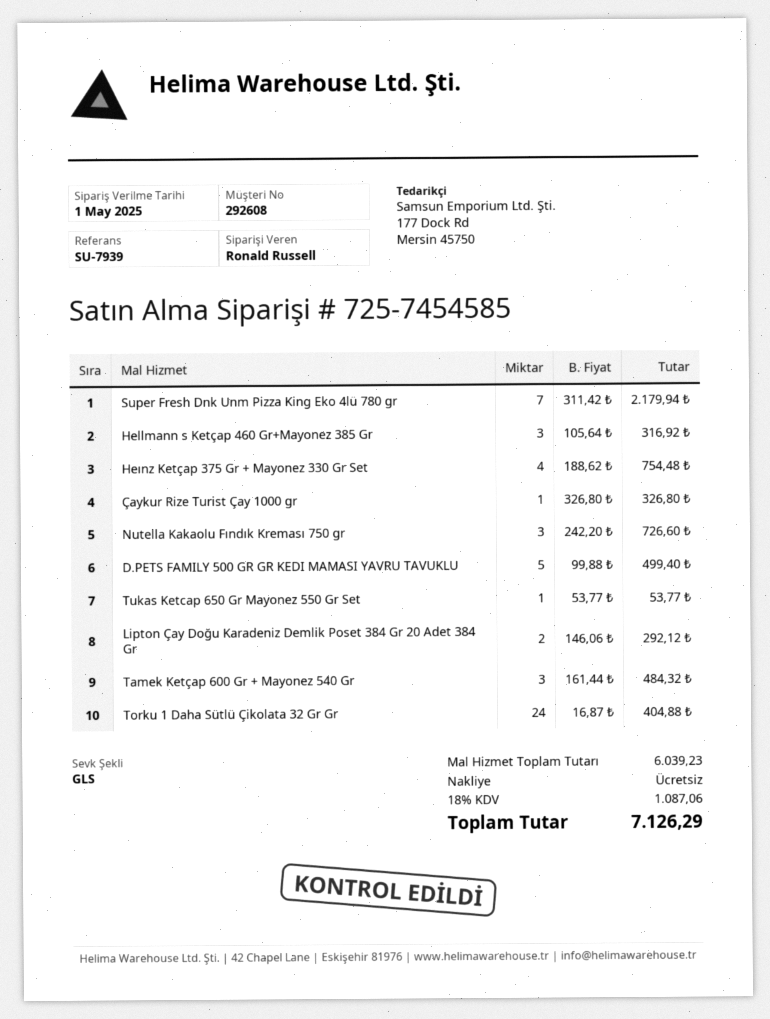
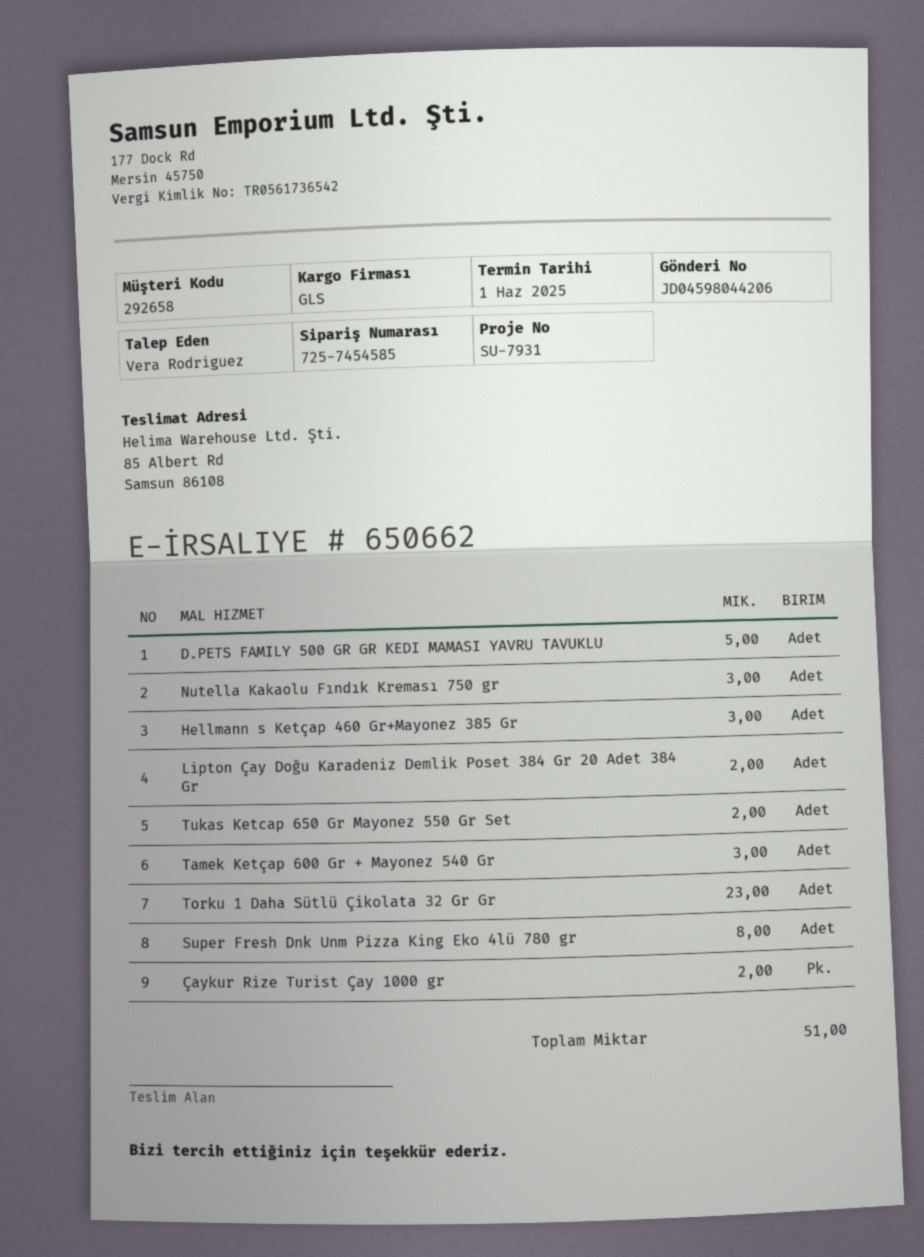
customer number: 292608 -> 292658
reference: SU-7939 -> SU-7931
ordered by: Ronald Russell -> Vera Rodriguez
Super Fresh Dnk Unm Pizza King Eko 4lü 780 gr: 7 -> 8
Heınz Ketçap 375 Gr + Mayonez 330 Gr Set: 4 -> none
Çaykur Rize Turist Çay 1000 gr: 1 -> 2
Tukas Ketcap 650 Gr Mayonez 550 Gr Set: 1 -> 2
Torku 1 Daha Sütlü Çikolata 32 Gr Gr: 24 -> 23

